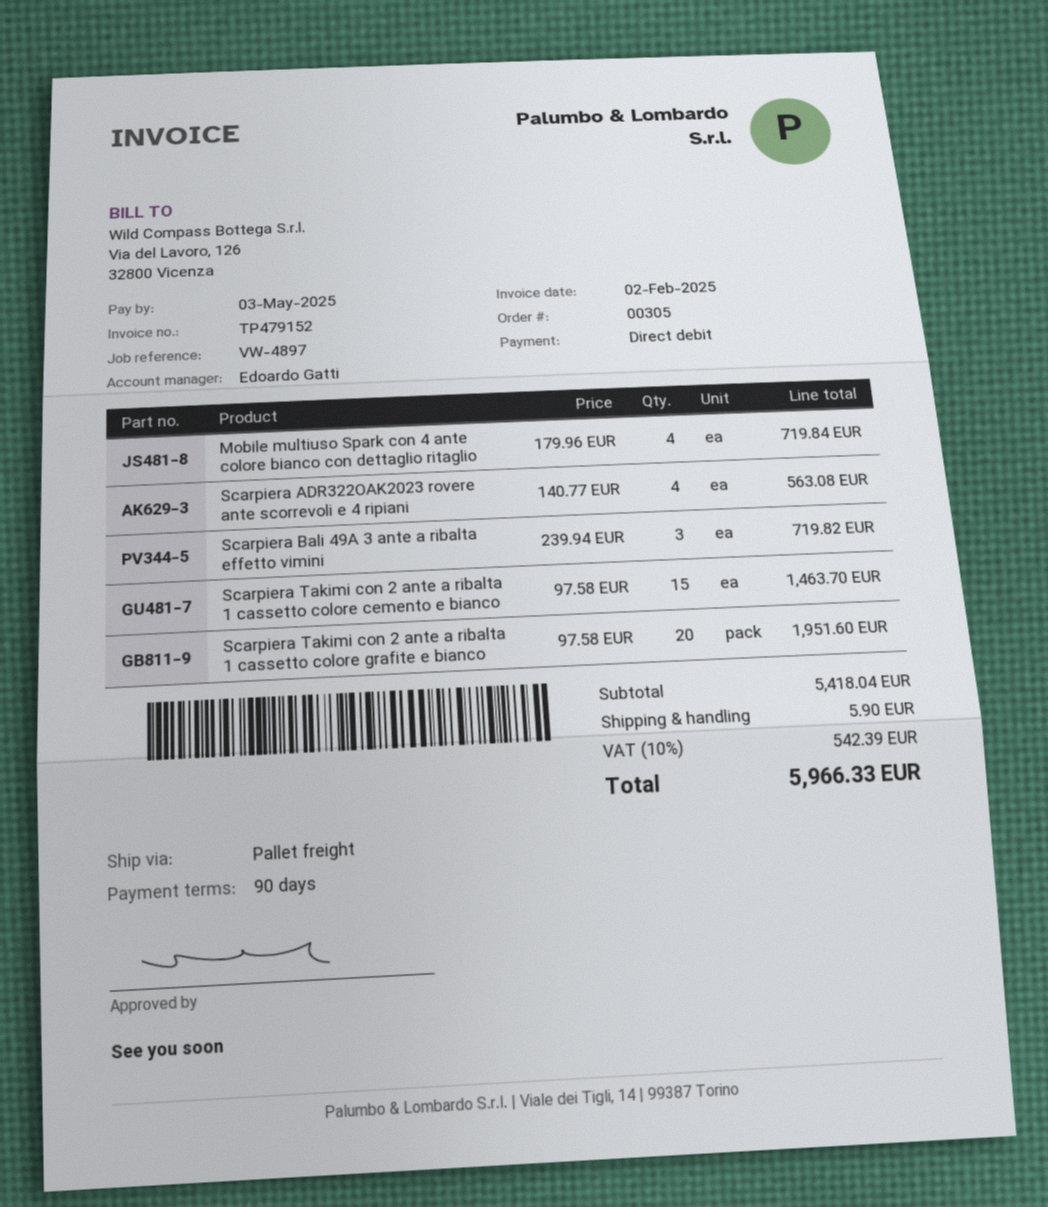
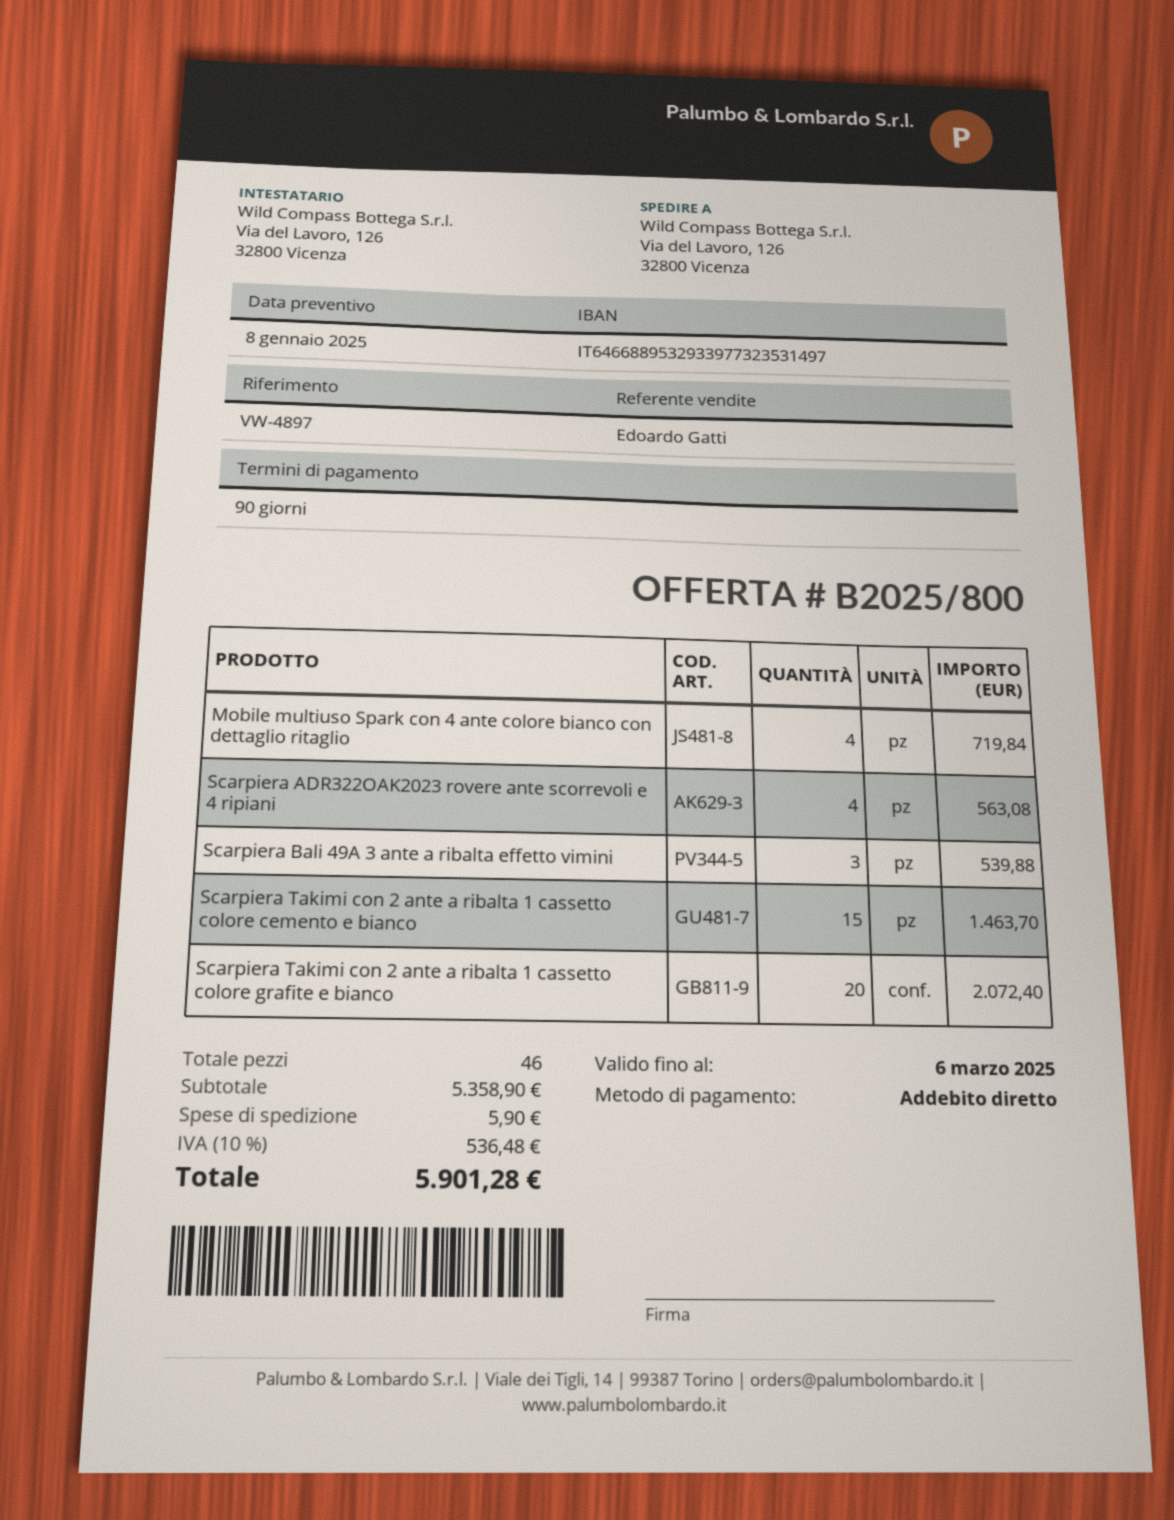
Scarpiera Bali 49A 3 ante a ribalta effetto vimini: 3 for 719.82 -> 3 for 539.88
Scarpiera Takimi con 2 ante a ribalta 1 cassetto colore grafite e bianco: 20 for 1951.60 -> 20 for 2072.40
subtotal: 5418.04 -> 5358.90
tax: 10% = 542.39 -> 10% = 536.48
total: 5966.33 -> 5901.28

